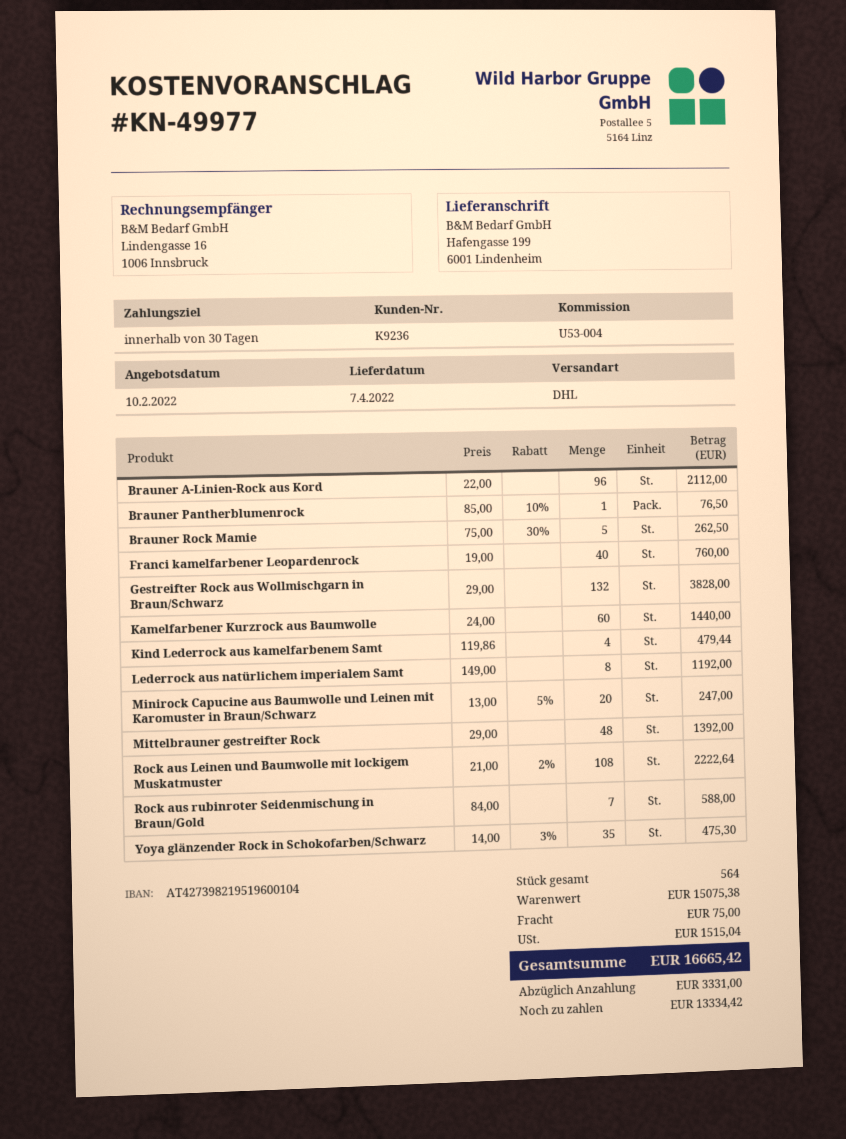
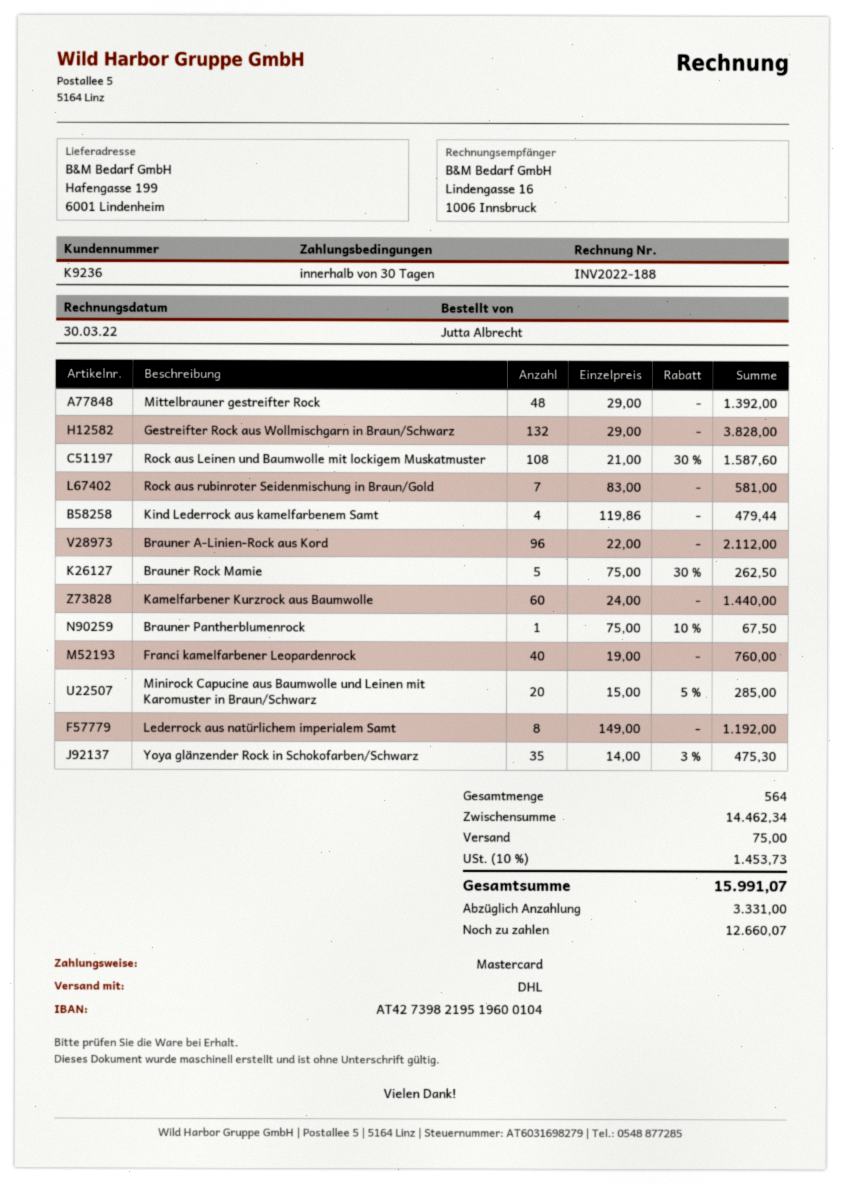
Brauner Pantherblumenrock: 1 x 85.00 - 10% = 76.50 -> 1 x 75.00 - 10% = 67.50
Minirock Capucine aus Baumwolle und Leinen mit Karomuster in Braun/Schwarz: 20 x 13.00 - 5% = 247.00 -> 20 x 15.00 - 5% = 285.00
Rock aus Leinen und Baumwolle mit lockigem Muskatmuster: 108 x 21.00 - 2% = 2222.64 -> 108 x 21.00 - 30% = 1587.60
Rock aus rubinroter Seidenmischung in Braun/Gold: 7 x 84.00 = 588.00 -> 7 x 83.00 = 581.00
subtotal: 15075.38 -> 14462.34
tax: 1515.04 -> 1453.73
total: 16665.42 -> 15991.07
balance: 13334.42 -> 12660.07

